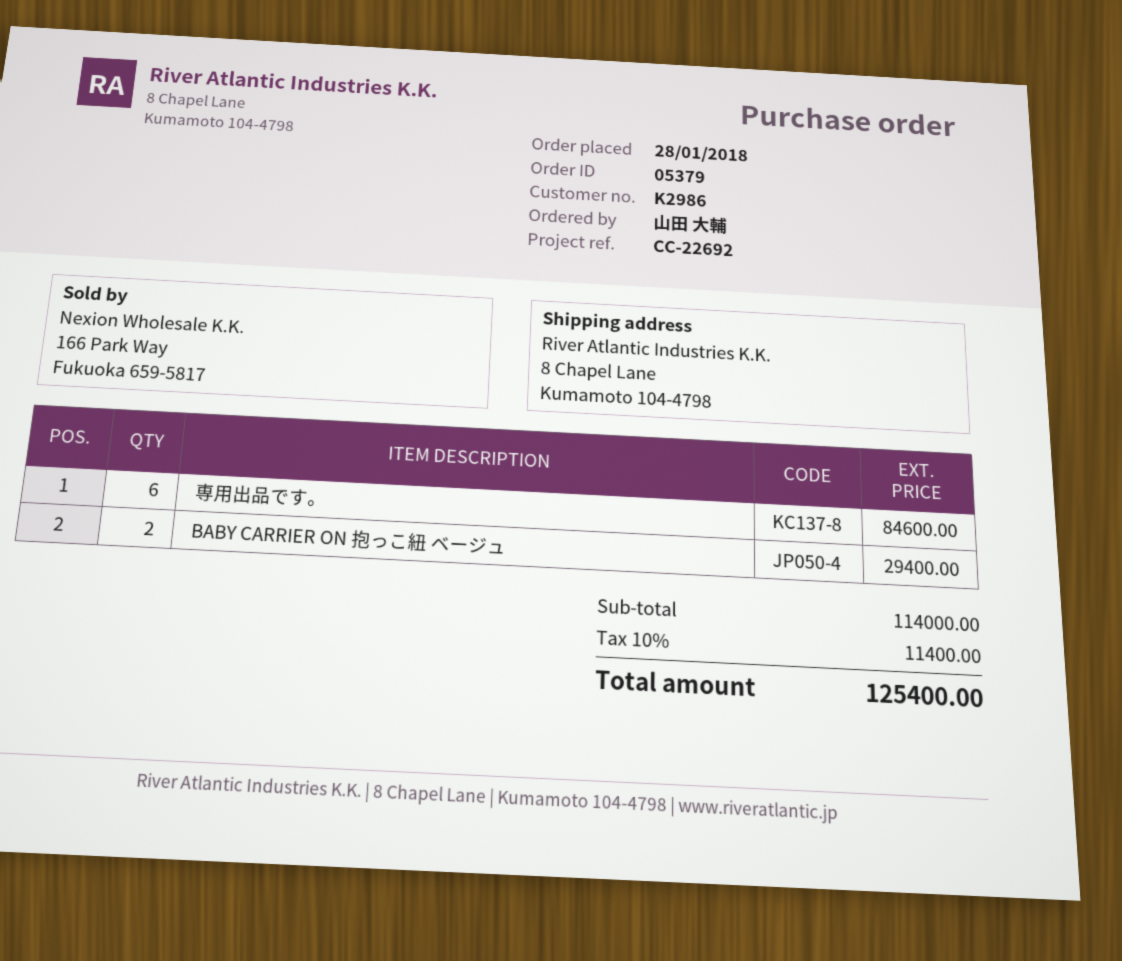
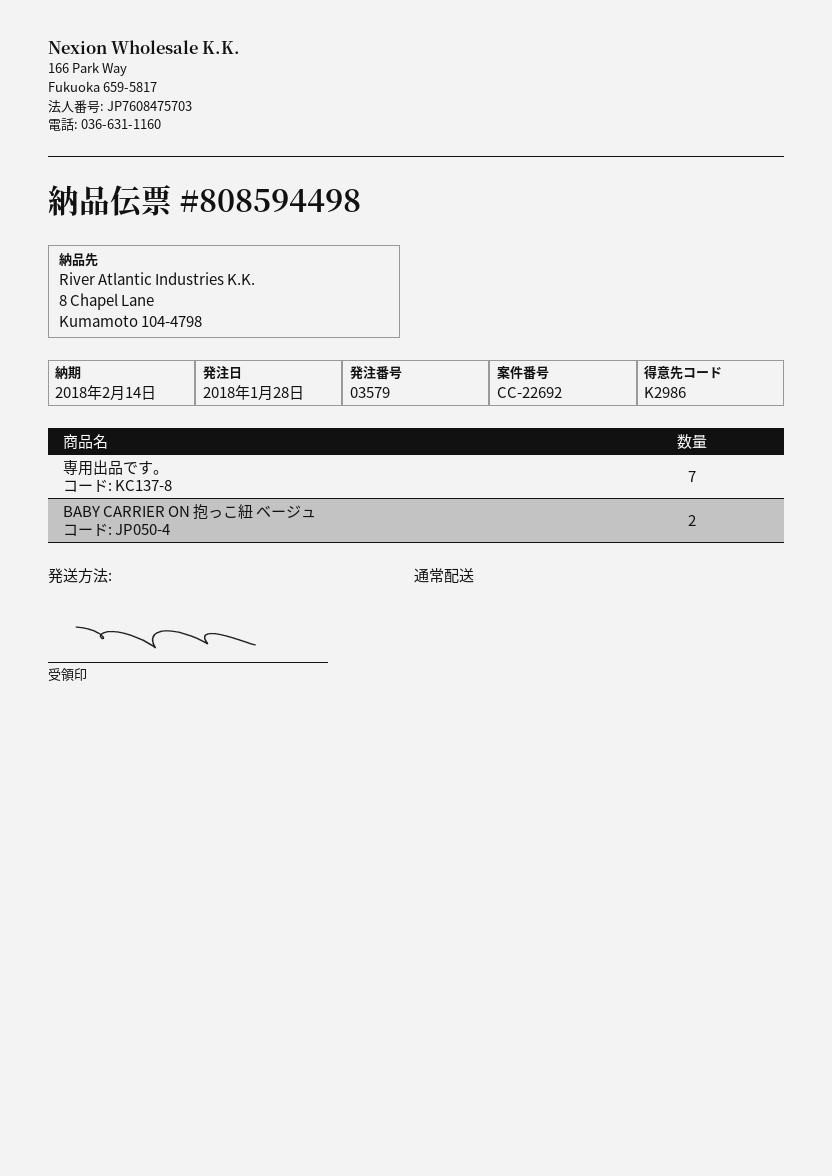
order number: 05379 -> 03579
専用出品です。: 6 -> 7

